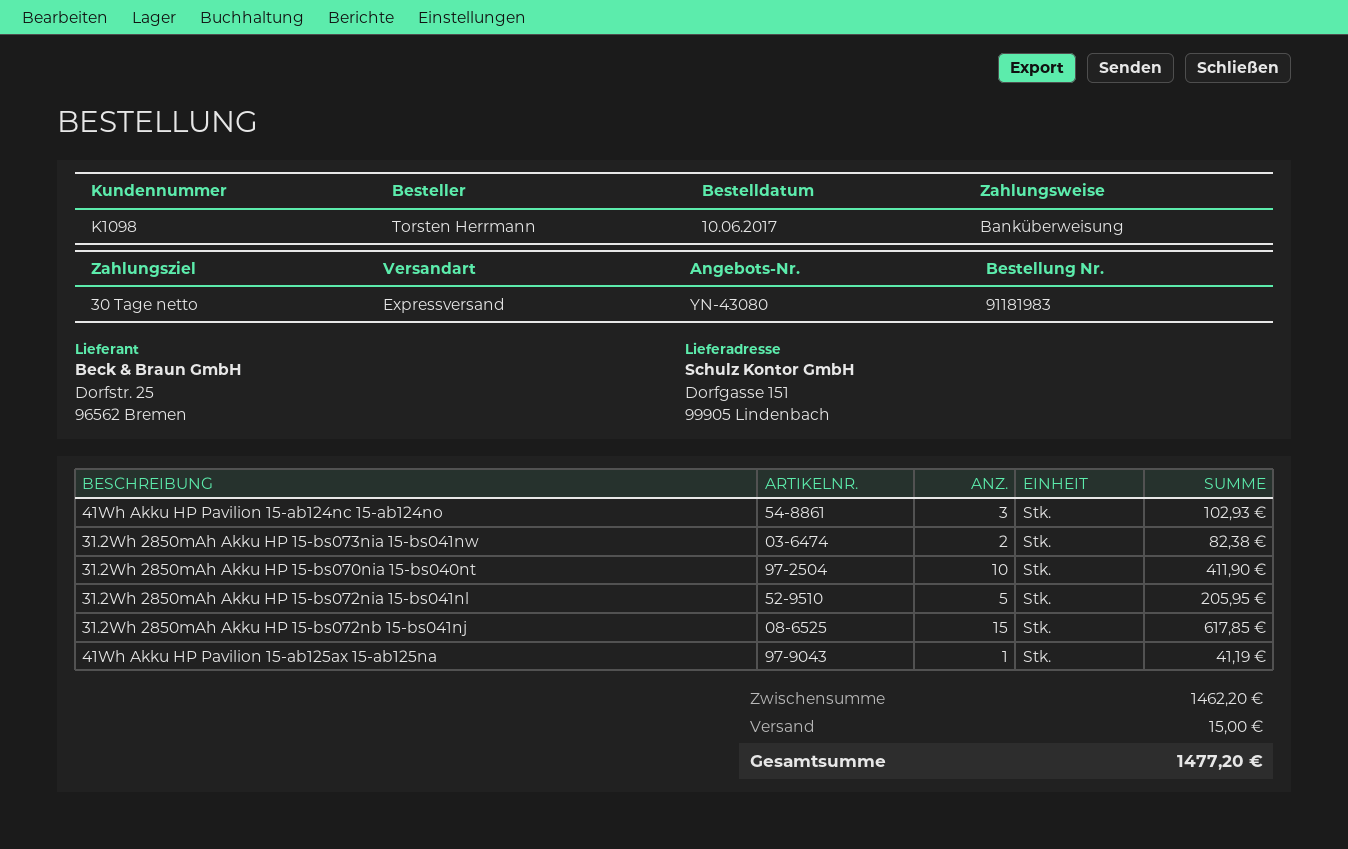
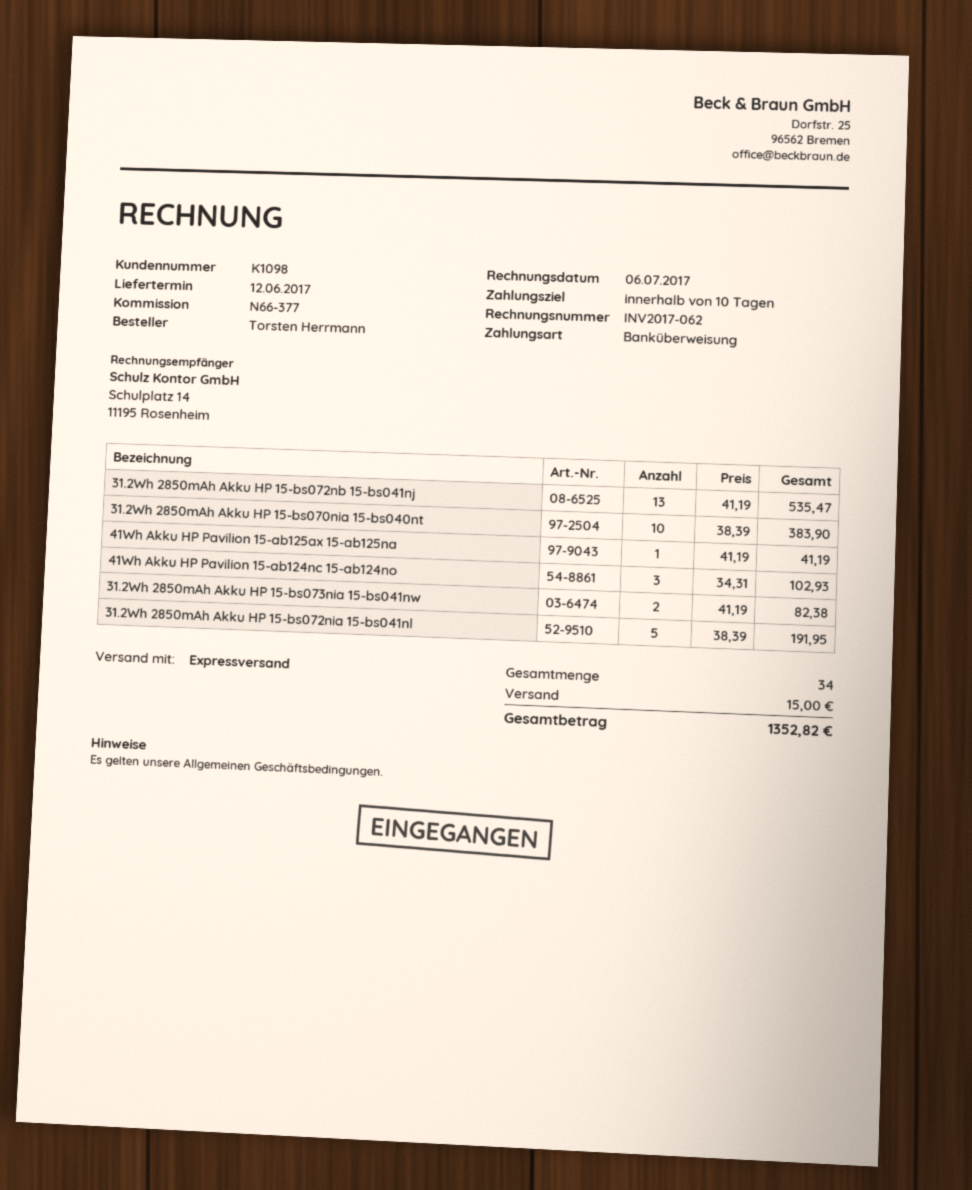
payment terms: 30 days -> 10 days
31.2Wh 2850mAh Akku HP 15-bs070nia 15-bs040nt: 10 for 411.90 -> 10 for 383.90
31.2Wh 2850mAh Akku HP 15-bs072nia 15-bs041nl: 5 for 205.95 -> 5 for 191.95
31.2Wh 2850mAh Akku HP 15-bs072nb 15-bs041nj: 15 for 617.85 -> 13 for 535.47
total: 1477.20 -> 1352.82

